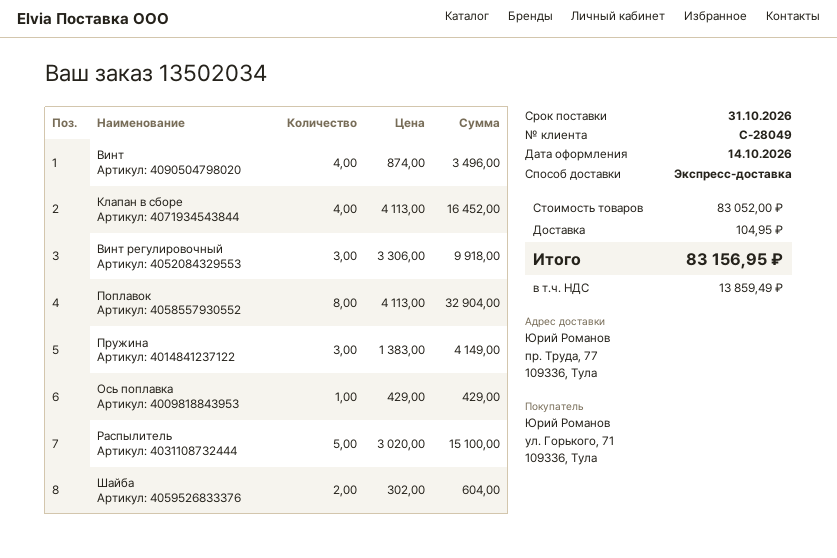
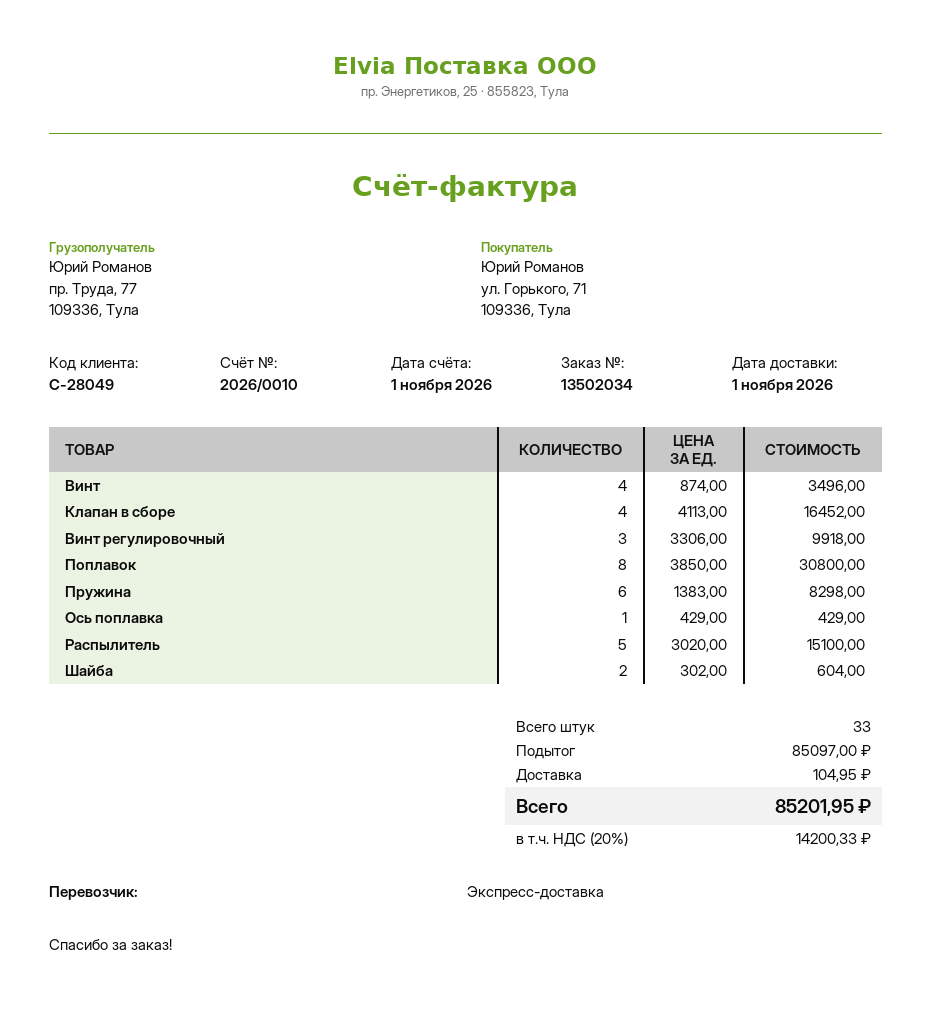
delivery date: 2026-10-31 -> 2026-11-01
Поплавок: 8 x 4113.00 = 32904.00 -> 8 x 3850.00 = 30800.00
Пружина: 3 x 1383.00 = 4149.00 -> 6 x 1383.00 = 8298.00
subtotal: 83052.00 -> 85097.00
tax: 13859.49 -> 14200.33
total: 83156.95 -> 85201.95

